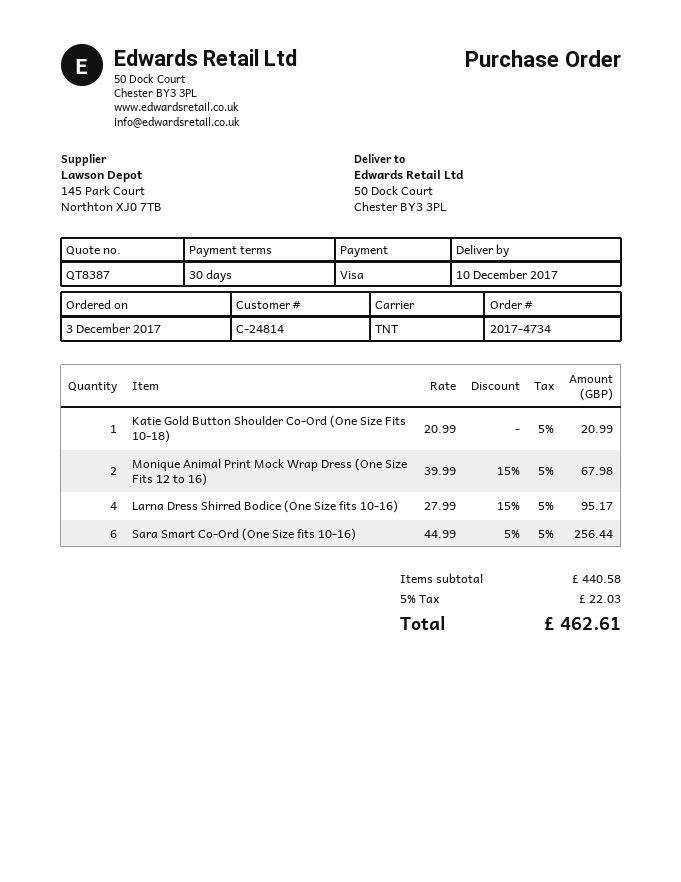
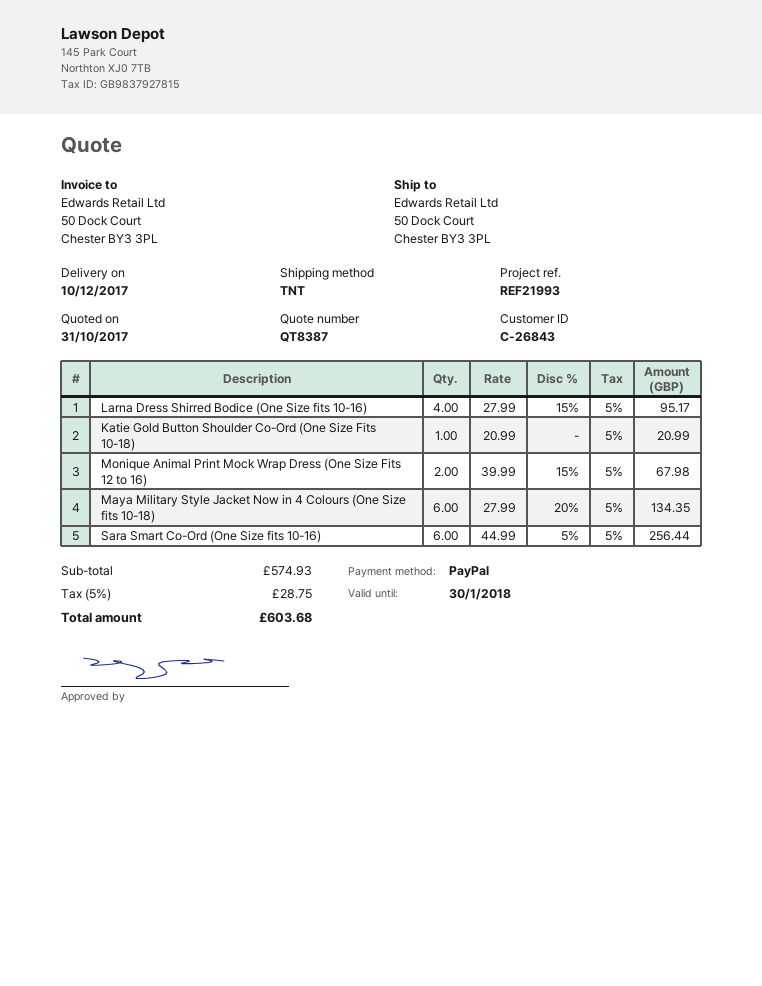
customer number: C-24814 -> C-26843
payment method: Visa -> PayPal
Maya Military Style Jacket Now in 4 Colours (One Size fits 10-18): none -> 6 x 27.99 - 20% = 134.35
subtotal: 440.58 -> 574.93
tax: 5% = 22.03 -> 5% = 28.75
total: 462.61 -> 603.68

